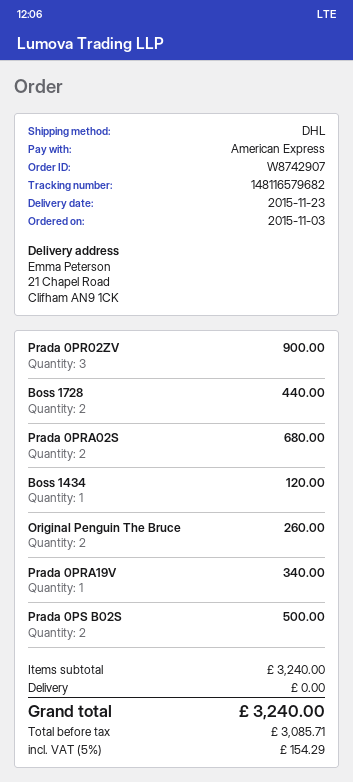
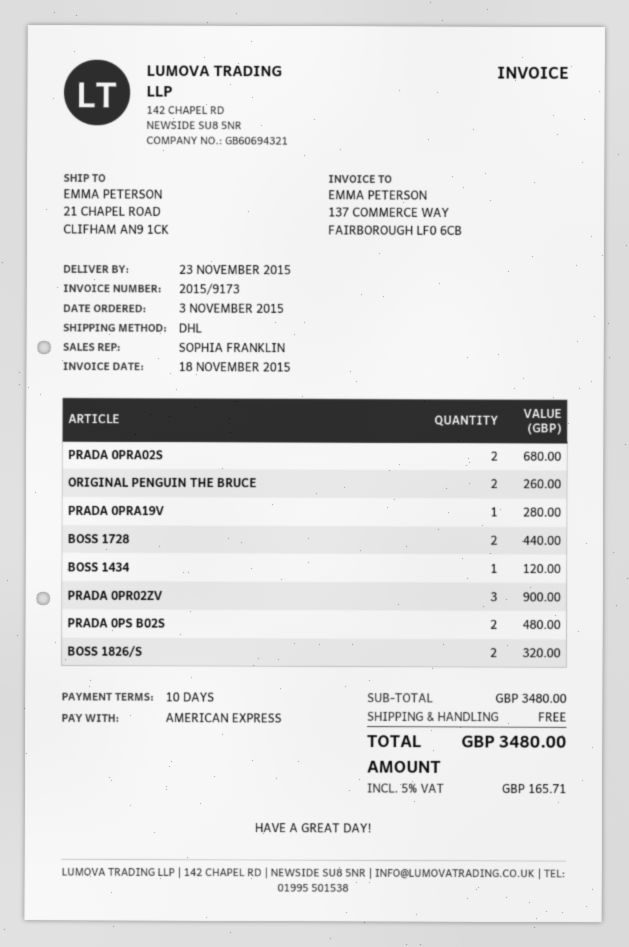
Prada 0PRA19V: 1 for 340.00 -> 1 for 280.00
Prada 0PS B02S: 2 for 500.00 -> 2 for 480.00
BOSS 1826/S: none -> 2 for 320.00
subtotal: 3240.00 -> 3480.00
tax: 5% = 154.29 -> 5% = 165.71
total: 3240.00 -> 3480.00

